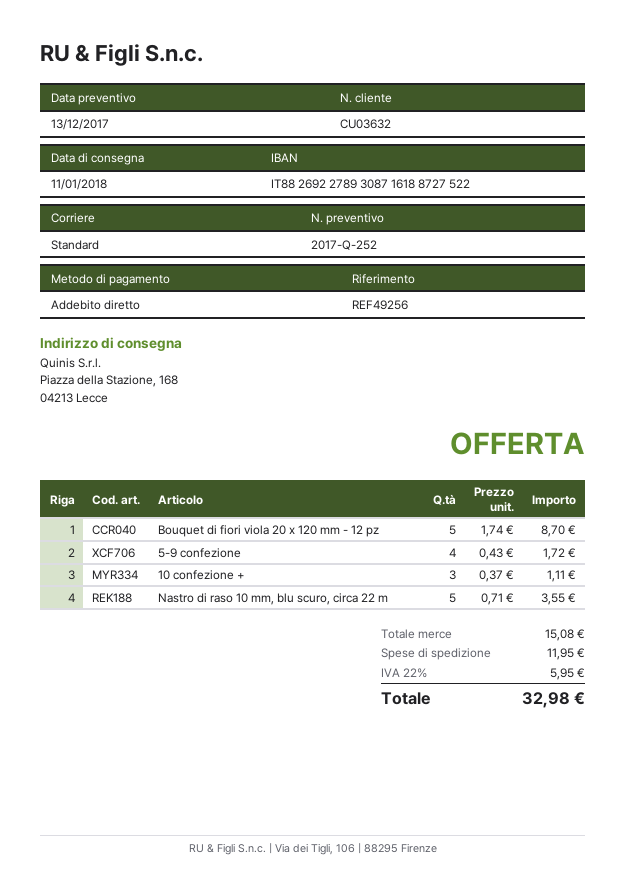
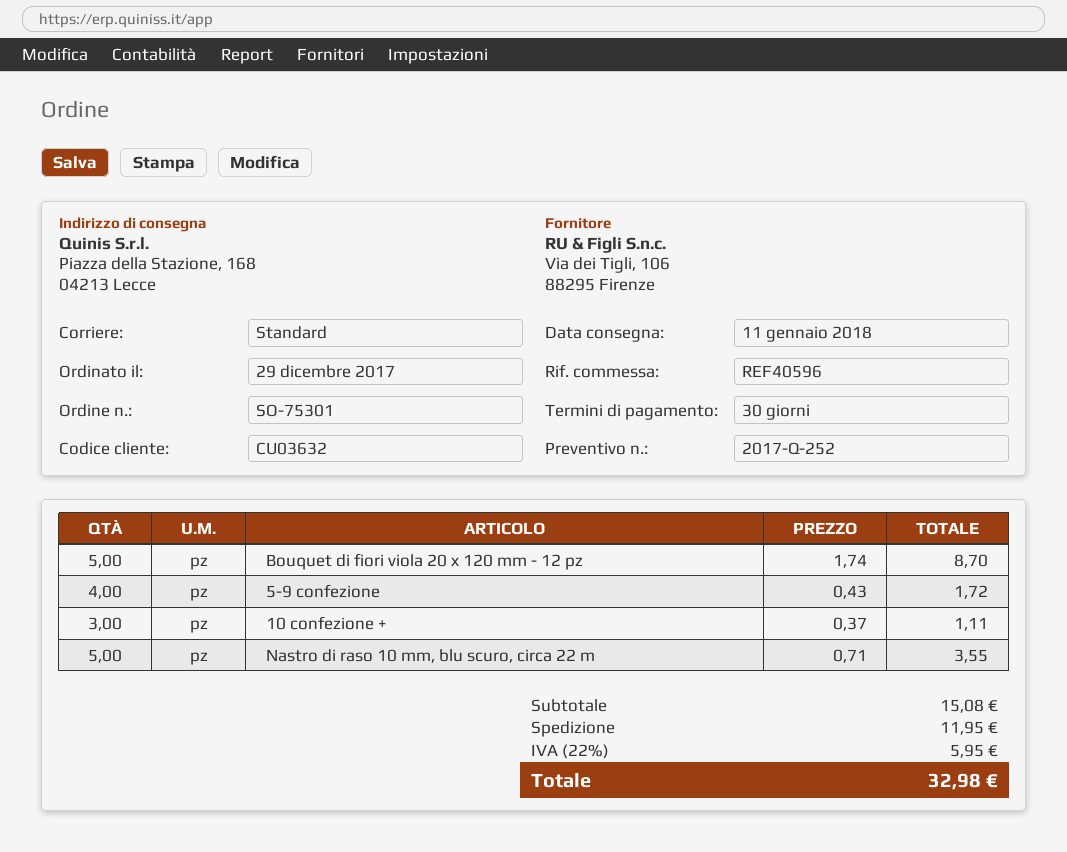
reference: REF49256 -> REF40596

